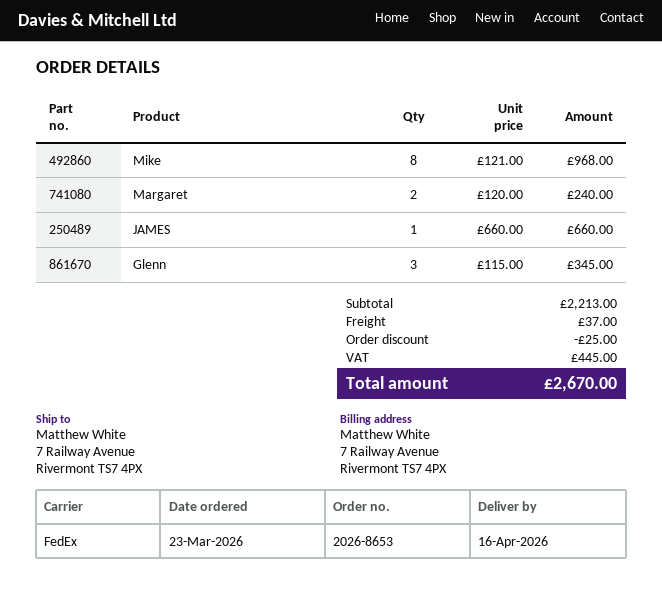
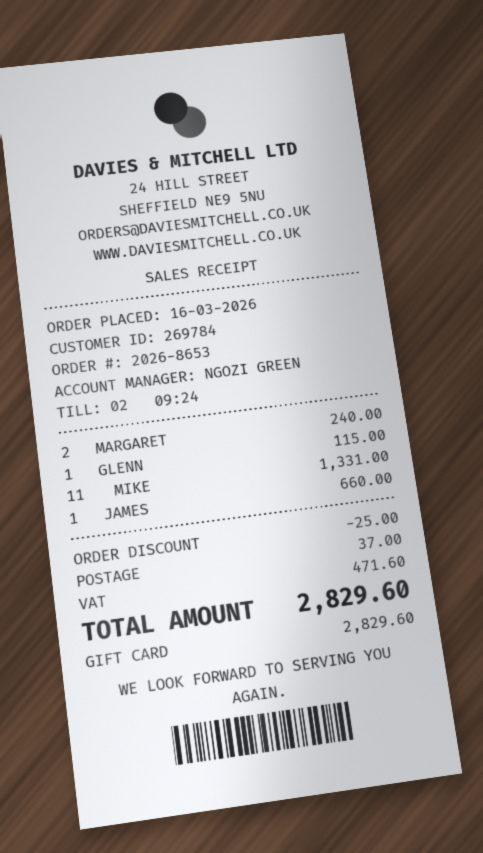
order date: 2026-03-23 -> 2026-03-16
Mike: 8 for 968.00 -> 11 for 1331.00
Glenn: 3 for 345.00 -> 1 for 115.00
tax: 445.00 -> 471.60
total: 2670.00 -> 2829.60

